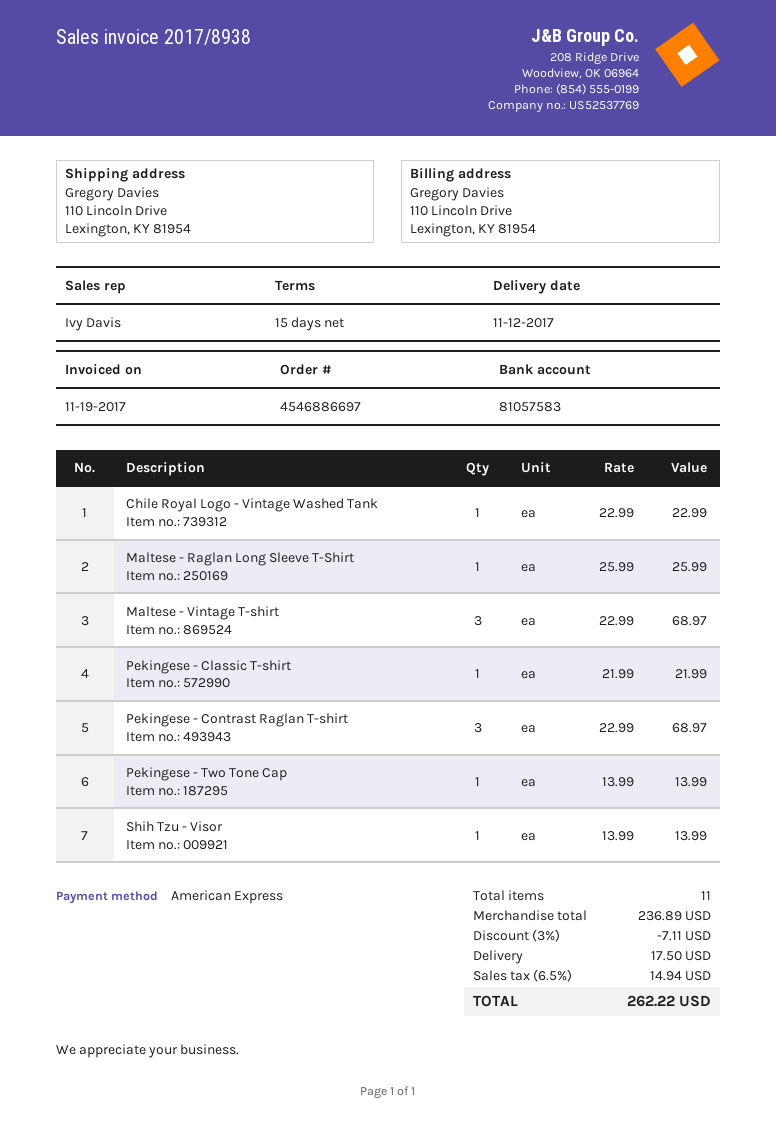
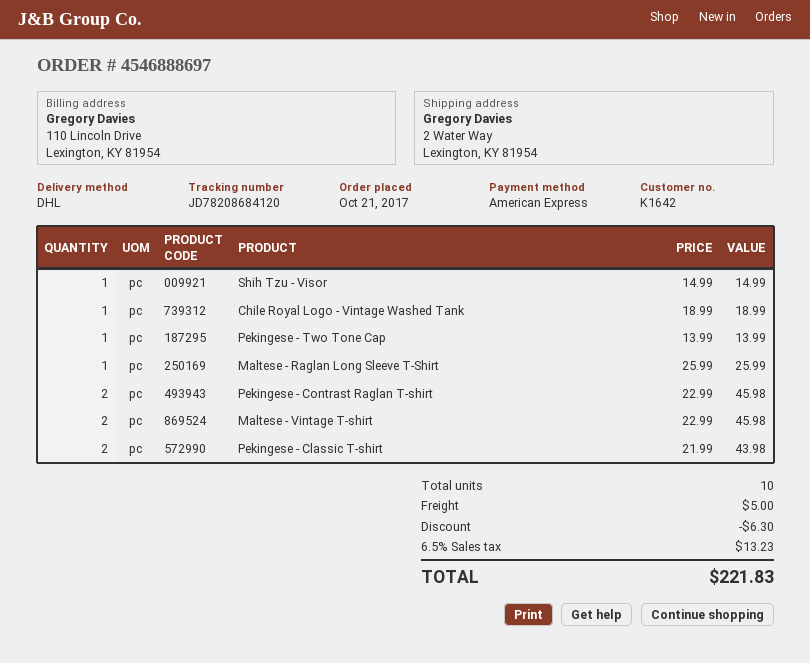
order number: 4546886697 -> 4546888697
ship to: 110 Lincoln Drive, Lexington, KY 81954 -> 2 Water Way, Lexington, KY 81954
Chile Royal Logo - Vintage Washed Tank: 1 x 22.99 = 22.99 -> 1 x 18.99 = 18.99
Maltese - Vintage T-shirt: 3 x 22.99 = 68.97 -> 2 x 22.99 = 45.98
Pekingese - Classic T-shirt: 1 x 21.99 = 21.99 -> 2 x 21.99 = 43.98
Pekingese - Contrast Raglan T-shirt: 3 x 22.99 = 68.97 -> 2 x 22.99 = 45.98
Shih Tzu - Visor: 1 x 13.99 = 13.99 -> 1 x 14.99 = 14.99
total quantity: 11 -> 10
discount: 7.11 -> 6.30
shipping: 17.50 -> 5.00
tax: 6.5% = 14.94 -> 6.5% = 13.23
total: 262.22 -> 221.83

